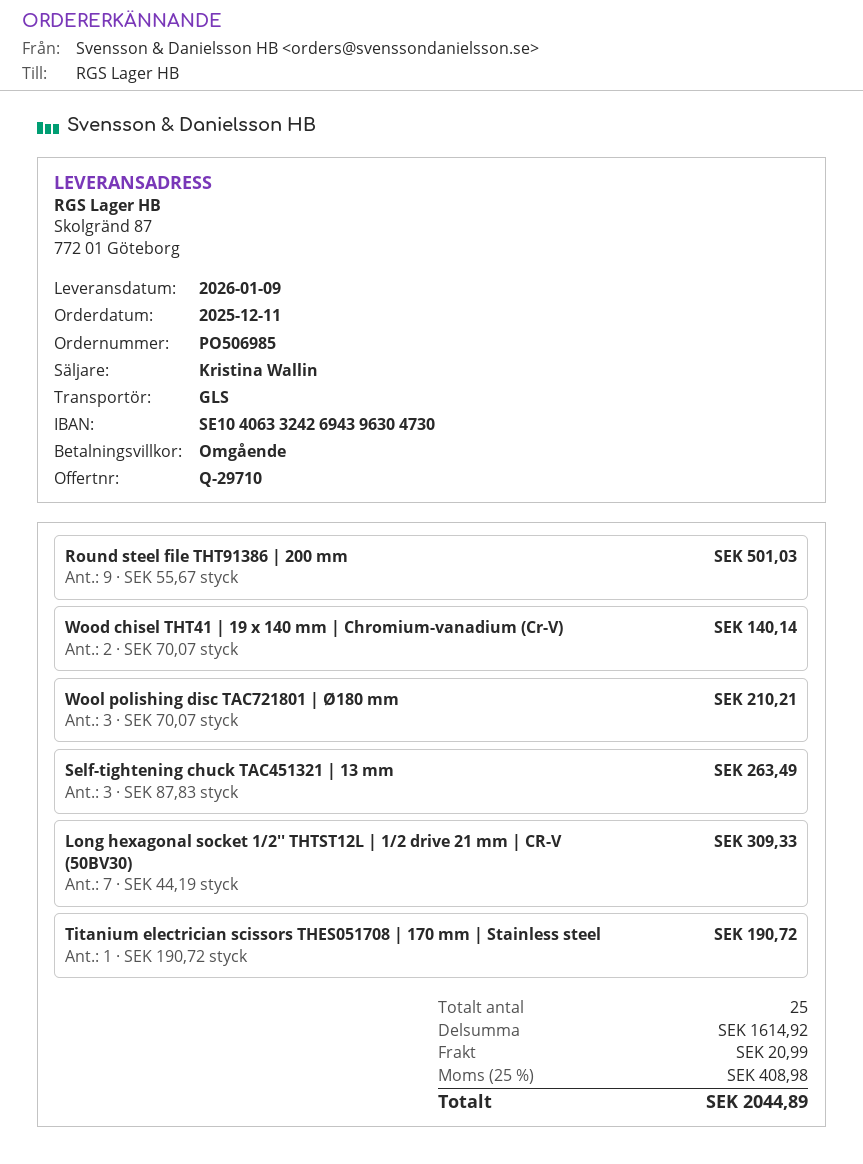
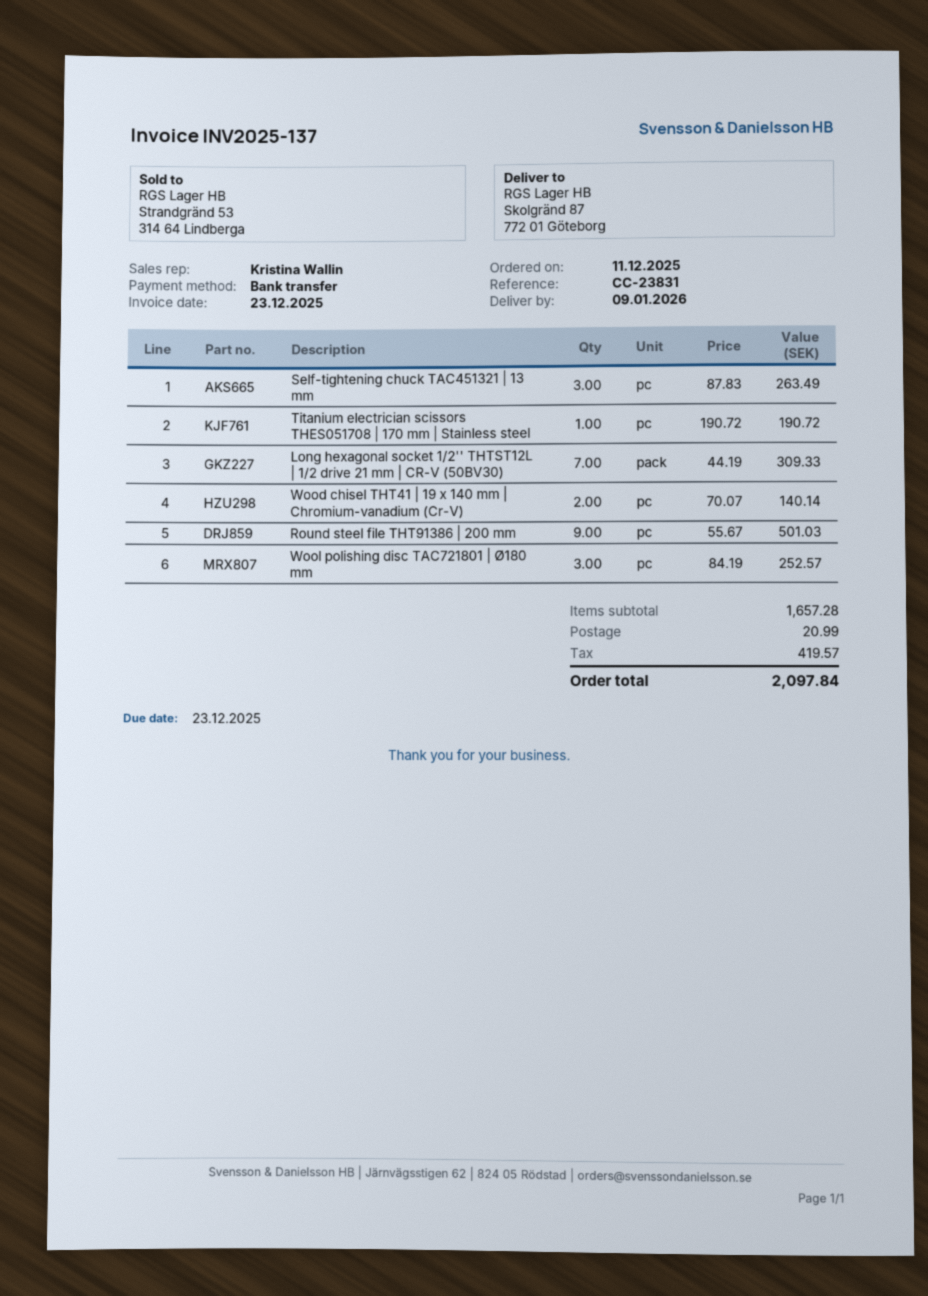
Wool polishing disc TAC721801 | Ø180 mm: 3 x 70.07 = 210.21 -> 3 x 84.19 = 252.57
subtotal: 1614.92 -> 1657.28
tax: 408.98 -> 419.57
total: 2044.89 -> 2097.84

